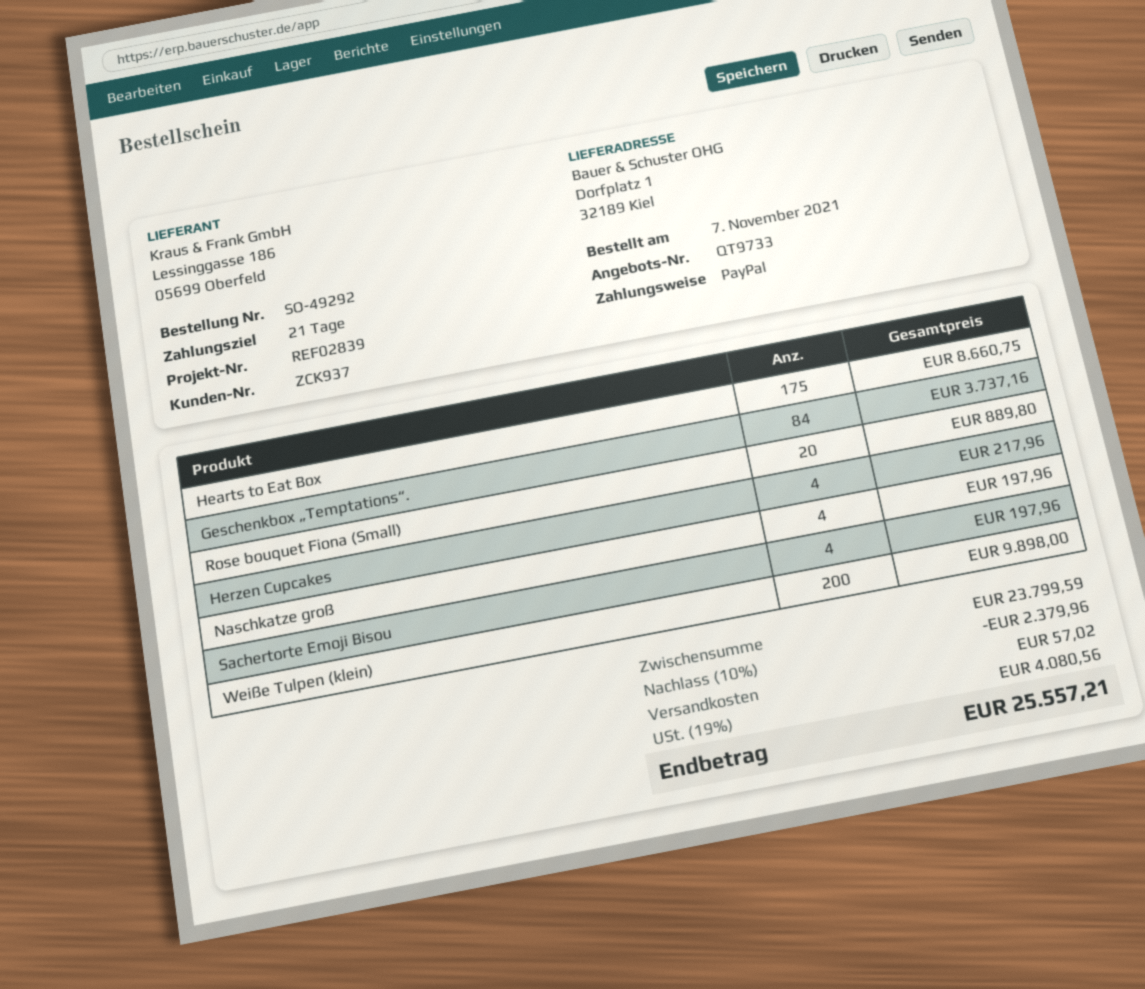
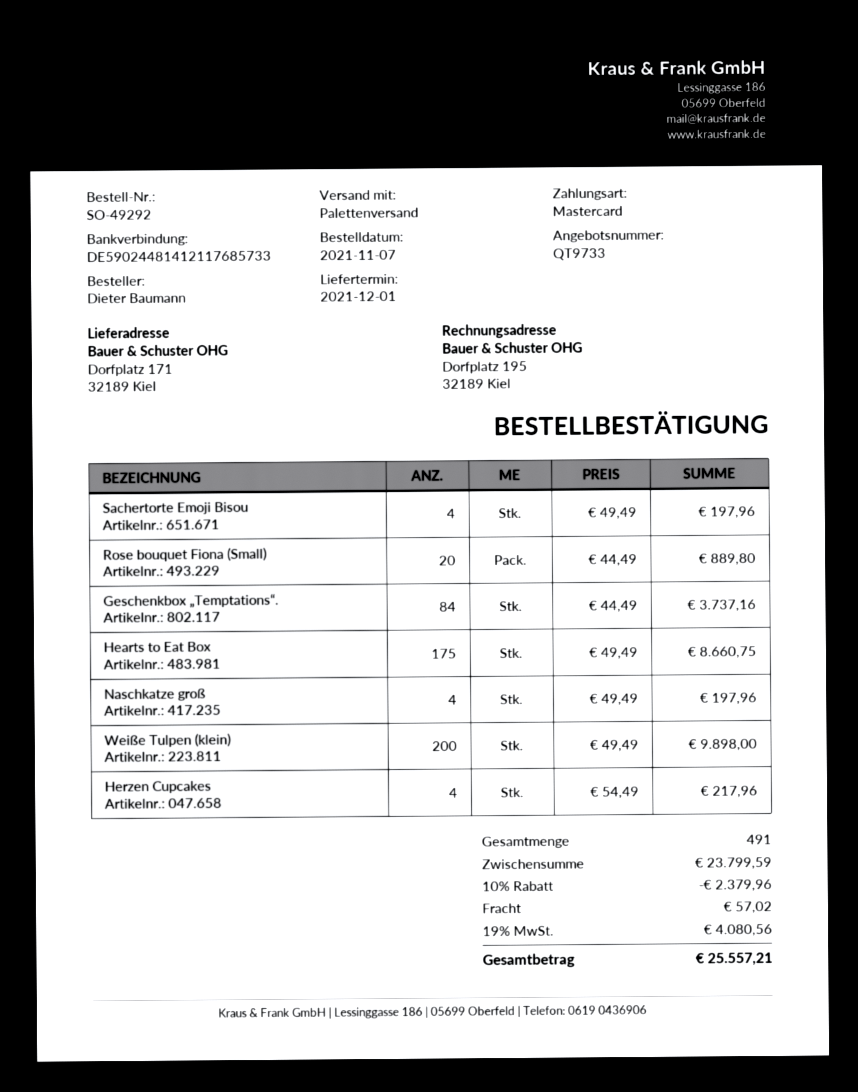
payment method: PayPal -> Mastercard
ship to: Dorfplatz 1, 32189 Kiel -> Dorfplatz 171, 32189 Kiel

